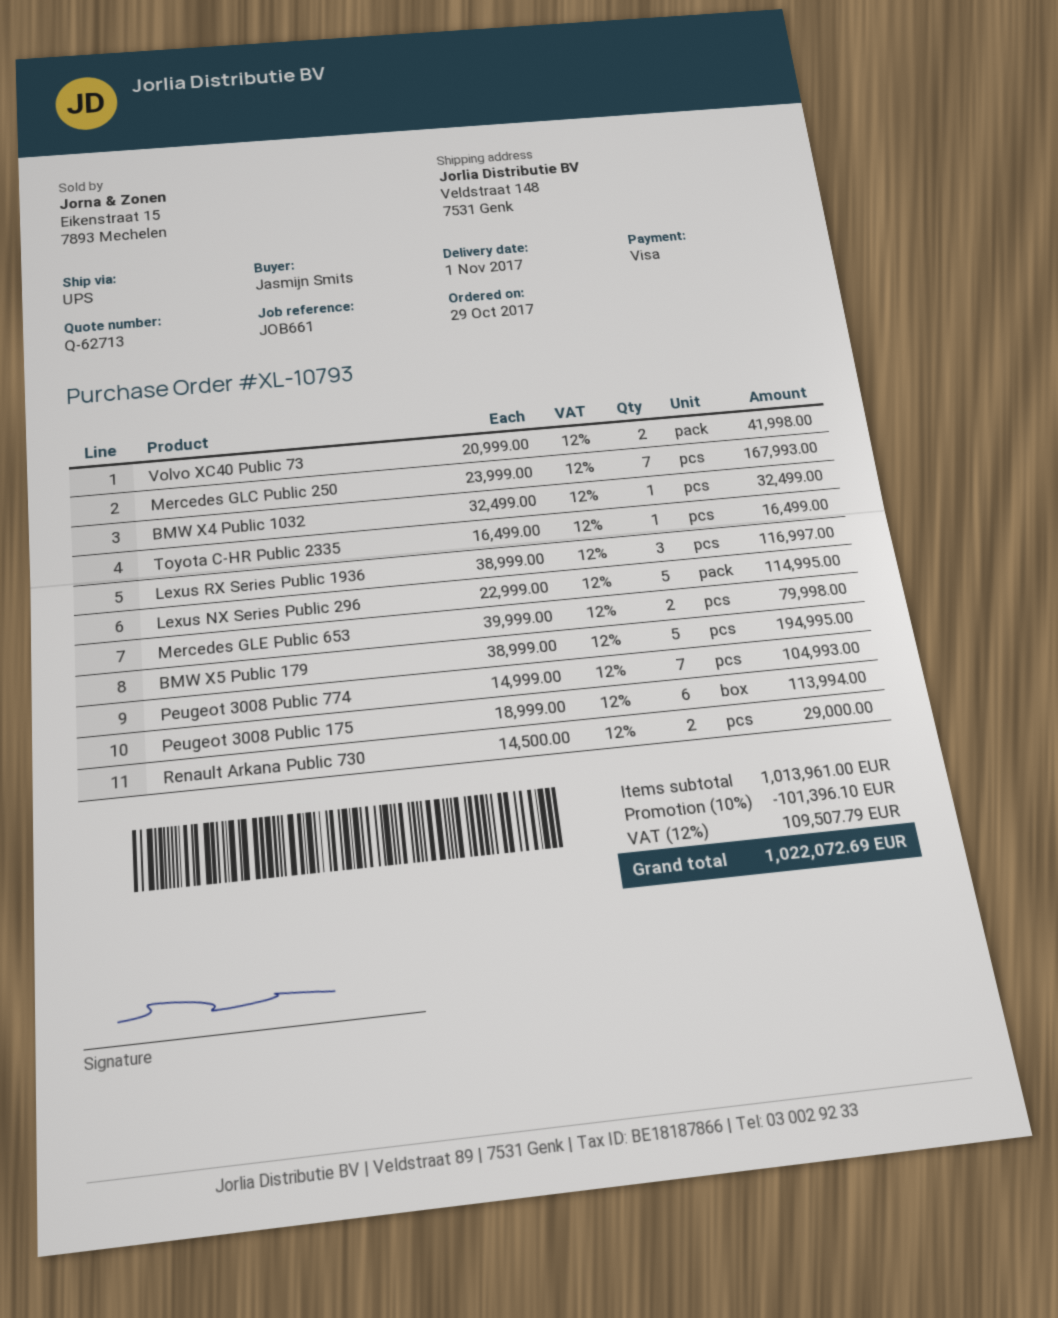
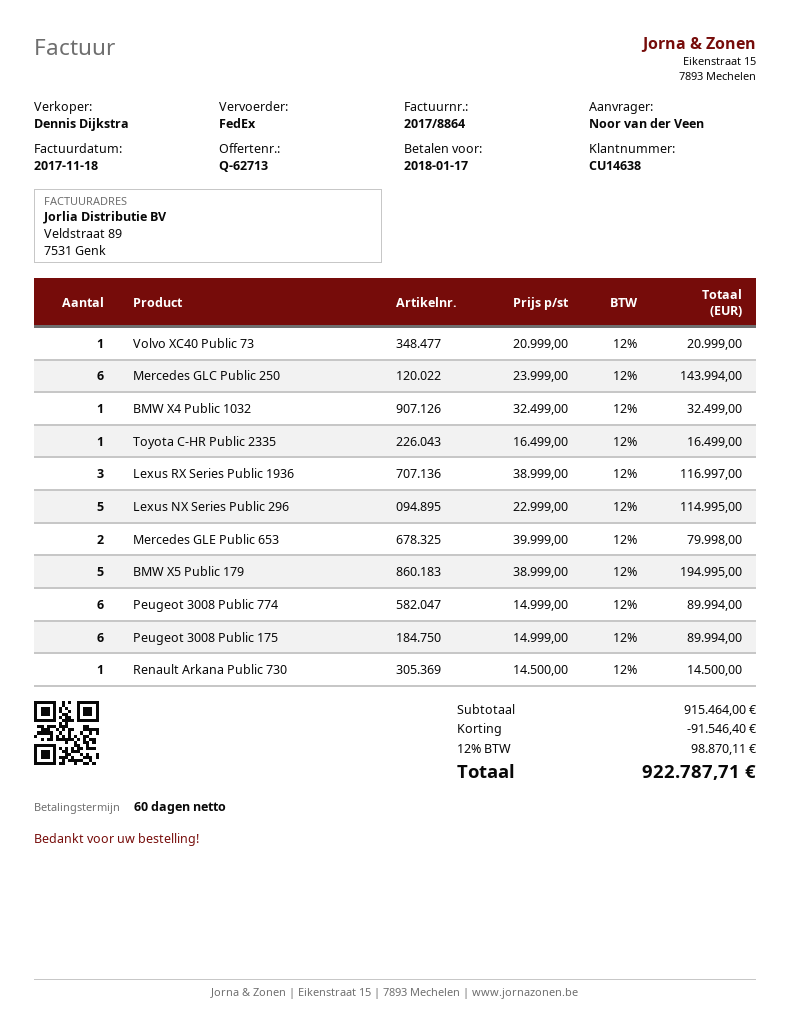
ordered by: Jasmijn Smits -> Noor van der Veen
shipping method: UPS -> FedEx
Volvo XC40 Public 73: 2 x 20999.00 = 41998.00 -> 1 x 20999.00 = 20999.00
Mercedes GLC Public 250: 7 x 23999.00 = 167993.00 -> 6 x 23999.00 = 143994.00
Peugeot 3008 Public 774: 7 x 14999.00 = 104993.00 -> 6 x 14999.00 = 89994.00
Peugeot 3008 Public 175: 6 x 18999.00 = 113994.00 -> 6 x 14999.00 = 89994.00
Renault Arkana Public 730: 2 x 14500.00 = 29000.00 -> 1 x 14500.00 = 14500.00
subtotal: 1013961.00 -> 915464.00
discount: 101396.10 -> 91546.40
tax: 12% = 109507.79 -> 12% = 98870.11
total: 1022072.69 -> 922787.71

